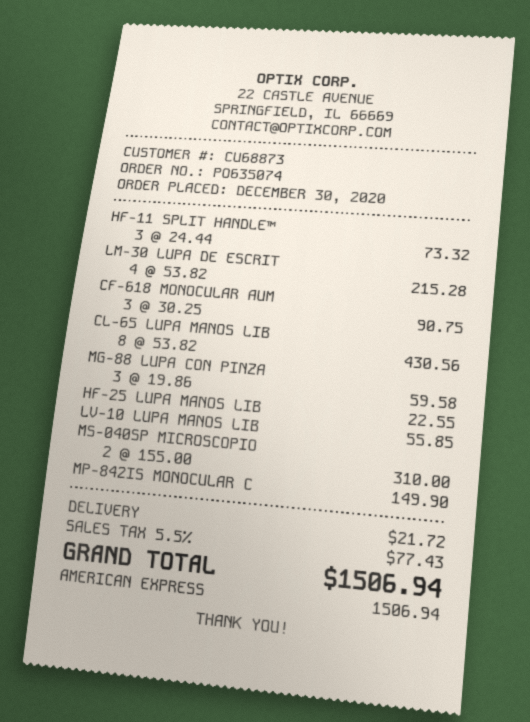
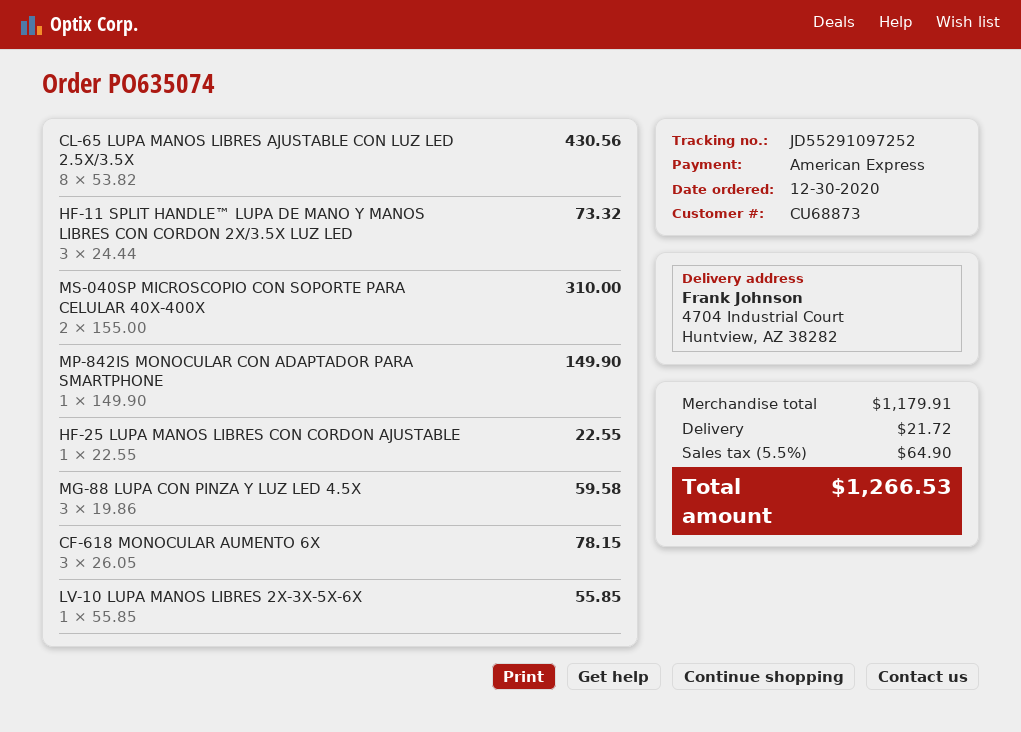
LM-30 LUPA DE ESCRIT: 4 x 53.82 = 215.28 -> none
CF-618 MONOCULAR AUM: 3 x 30.25 = 90.75 -> 3 x 26.05 = 78.15
tax: 5.5% = 77.43 -> 5.5% = 64.90
total: 1506.94 -> 1266.53

